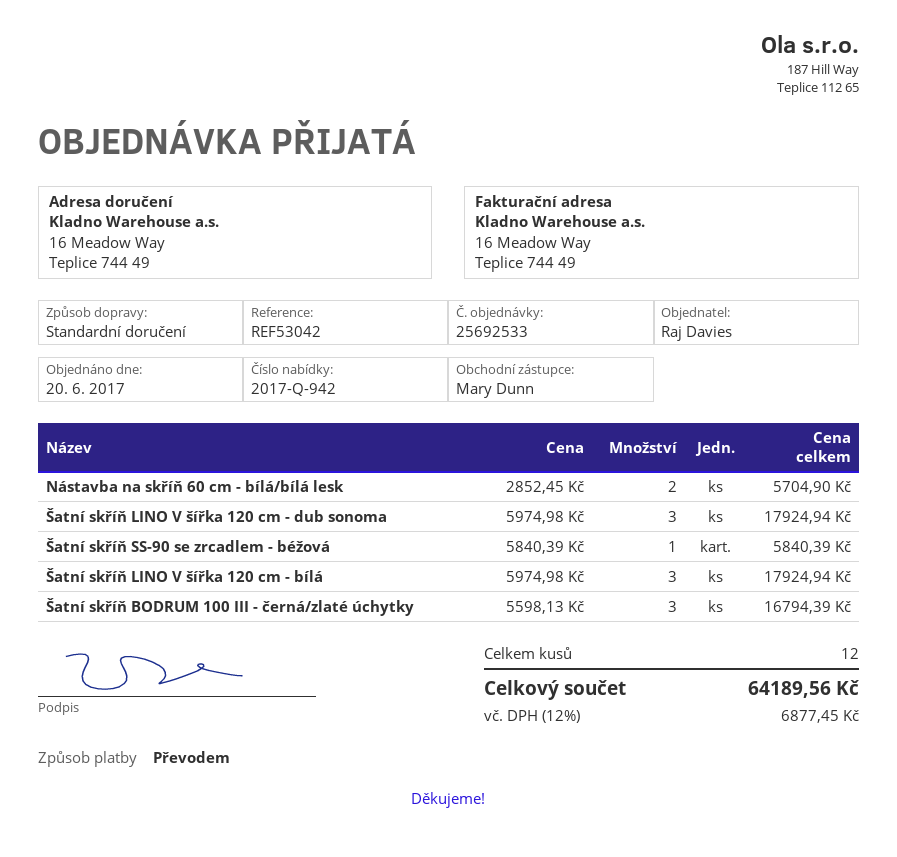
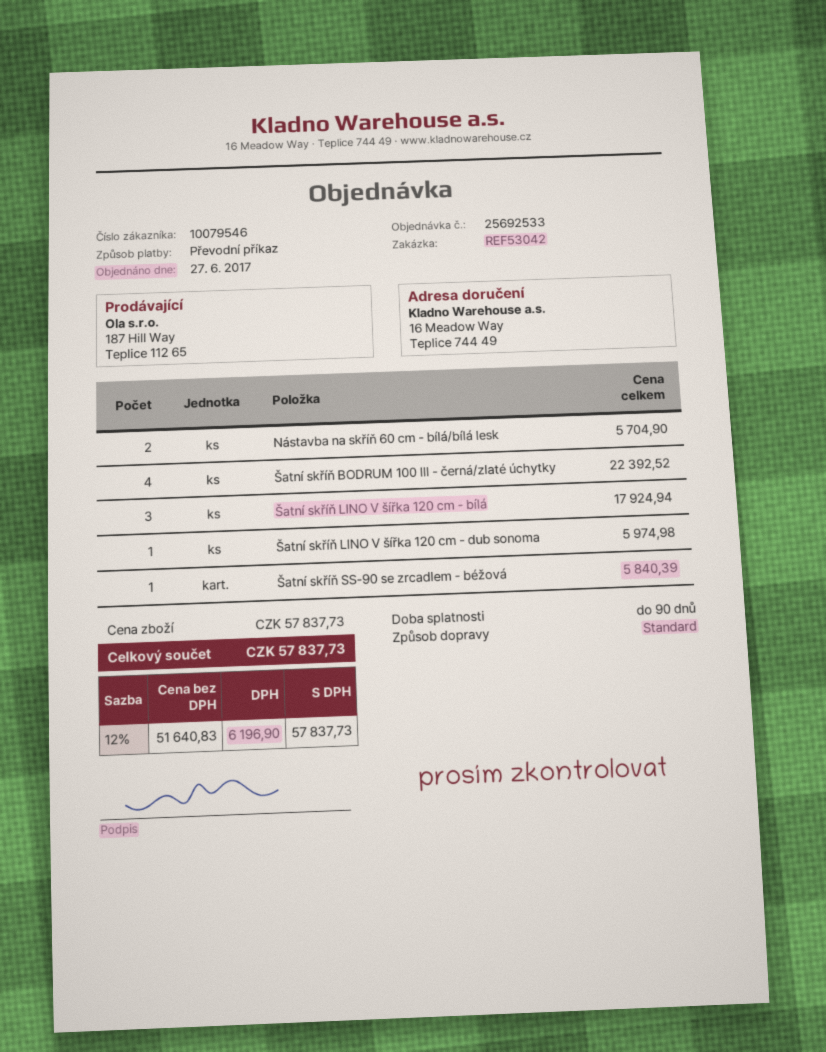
order date: 2017-06-20 -> 2017-06-27
Šatní skříň LINO V šířka 120 cm - dub sonoma: 3 for 17924.94 -> 1 for 5974.98
Šatní skříň BODRUM 100 III - černá/zlaté úchytky: 3 for 16794.39 -> 4 for 22392.52
tax: 12% = 6877.45 -> 12% = 6196.90
total: 64189.56 -> 57837.73

